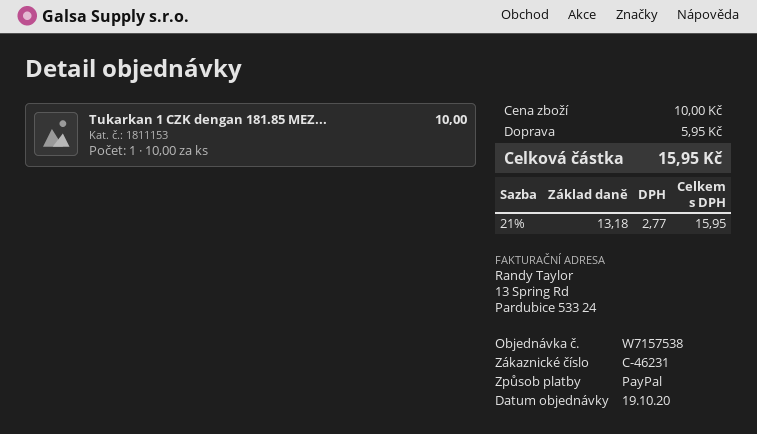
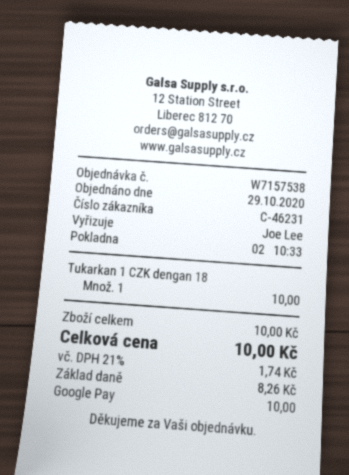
order date: 2020-10-19 -> 2020-10-29
payment method: PayPal -> Google Pay
shipping: 5.95 -> none
net: 13.18 -> 8.26
tax: 21% = 2.77 -> 21% = 1.74
total: 15.95 -> 10.00

